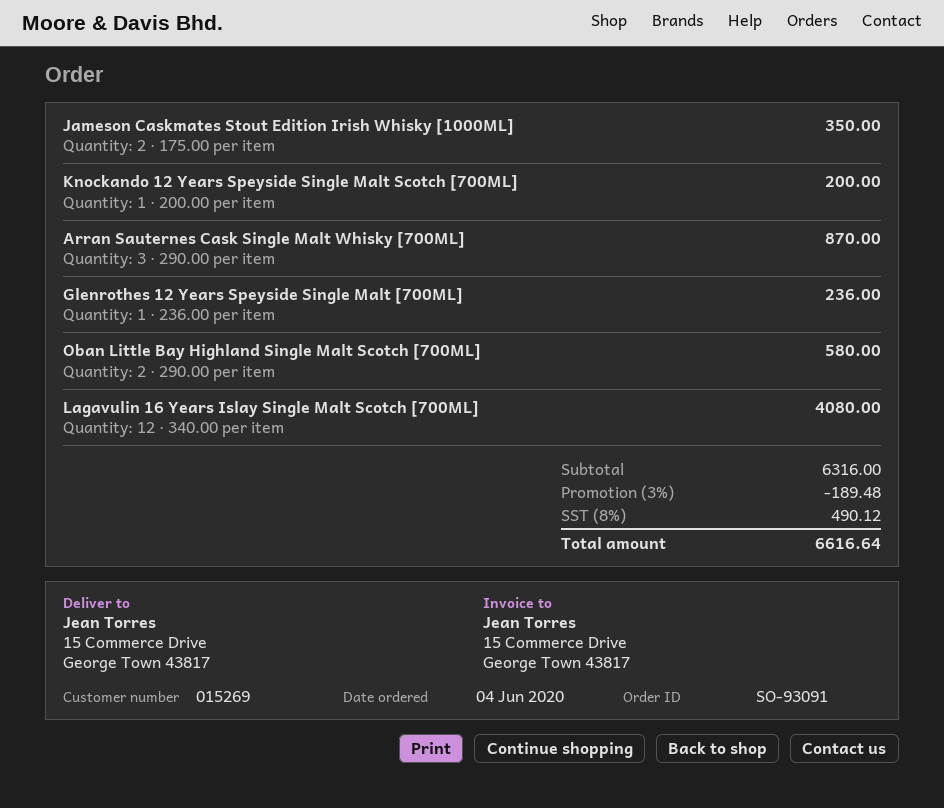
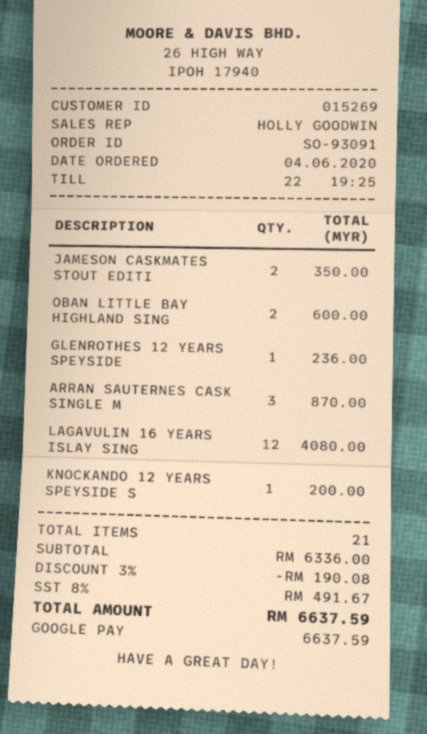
Oban Little Bay Highland Single Malt Scotch [700ML]: 2 for 580.00 -> 2 for 600.00
subtotal: 6316.00 -> 6336.00
discount: 3% = 189.48 -> 3% = 190.08
tax: 8% = 490.12 -> 8% = 491.67
total: 6616.64 -> 6637.59

